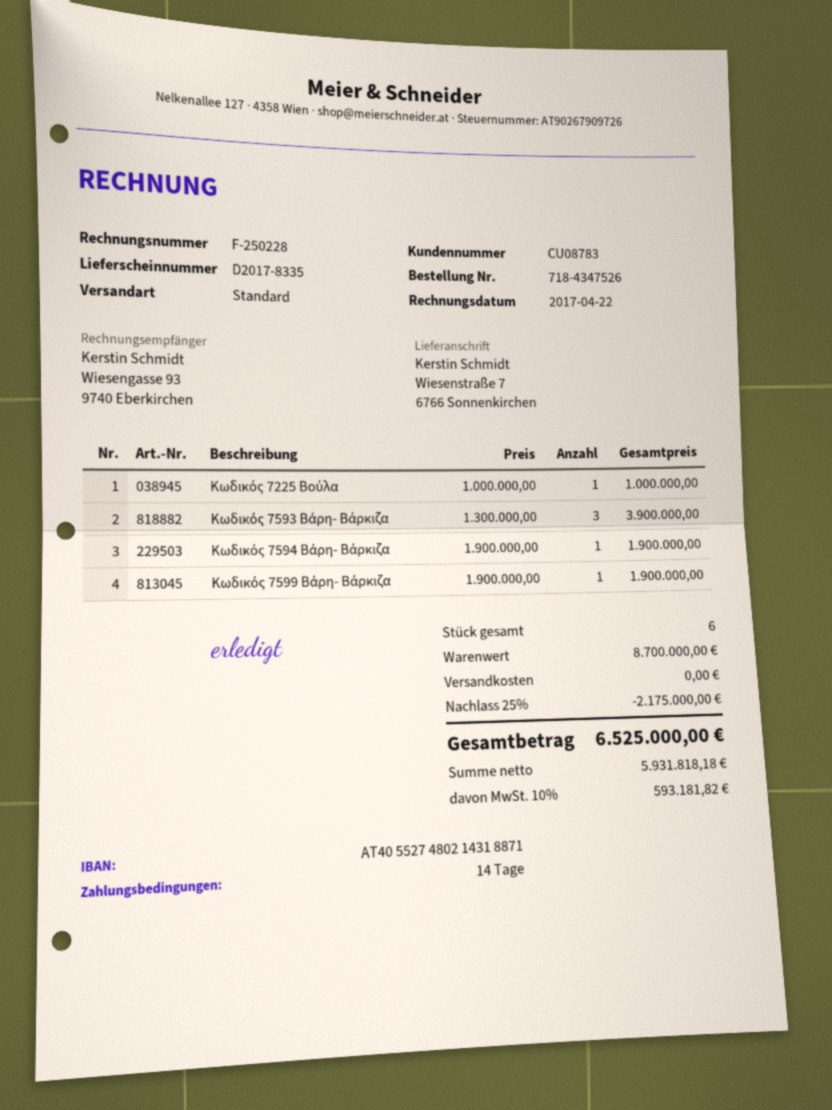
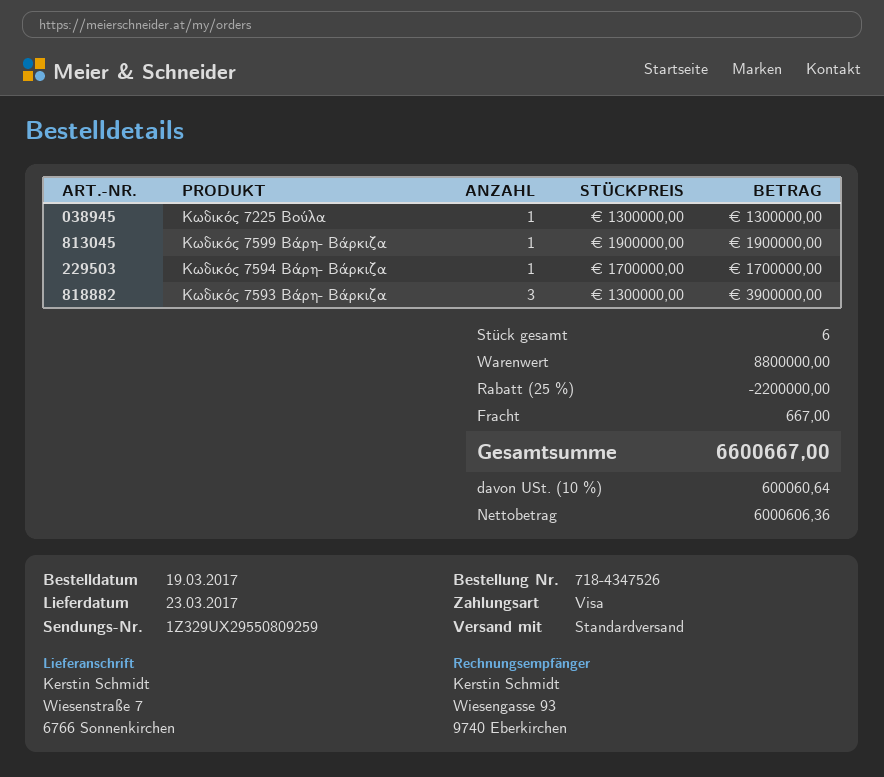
Κωδικός 7225 Βούλα: 1 x 1000000.00 = 1000000.00 -> 1 x 1300000.00 = 1300000.00
Κωδικός 7594 Βάρη- Βάρκιζα: 1 x 1900000.00 = 1900000.00 -> 1 x 1700000.00 = 1700000.00
subtotal: 8700000.00 -> 8800000.00
discount: 25% = 2175000.00 -> 25% = 2200000.00
shipping: 0.00 -> 667.00
net: 5931818.18 -> 6000606.36
tax: 10% = 593181.82 -> 10% = 600060.64
total: 6525000.00 -> 6600667.00

